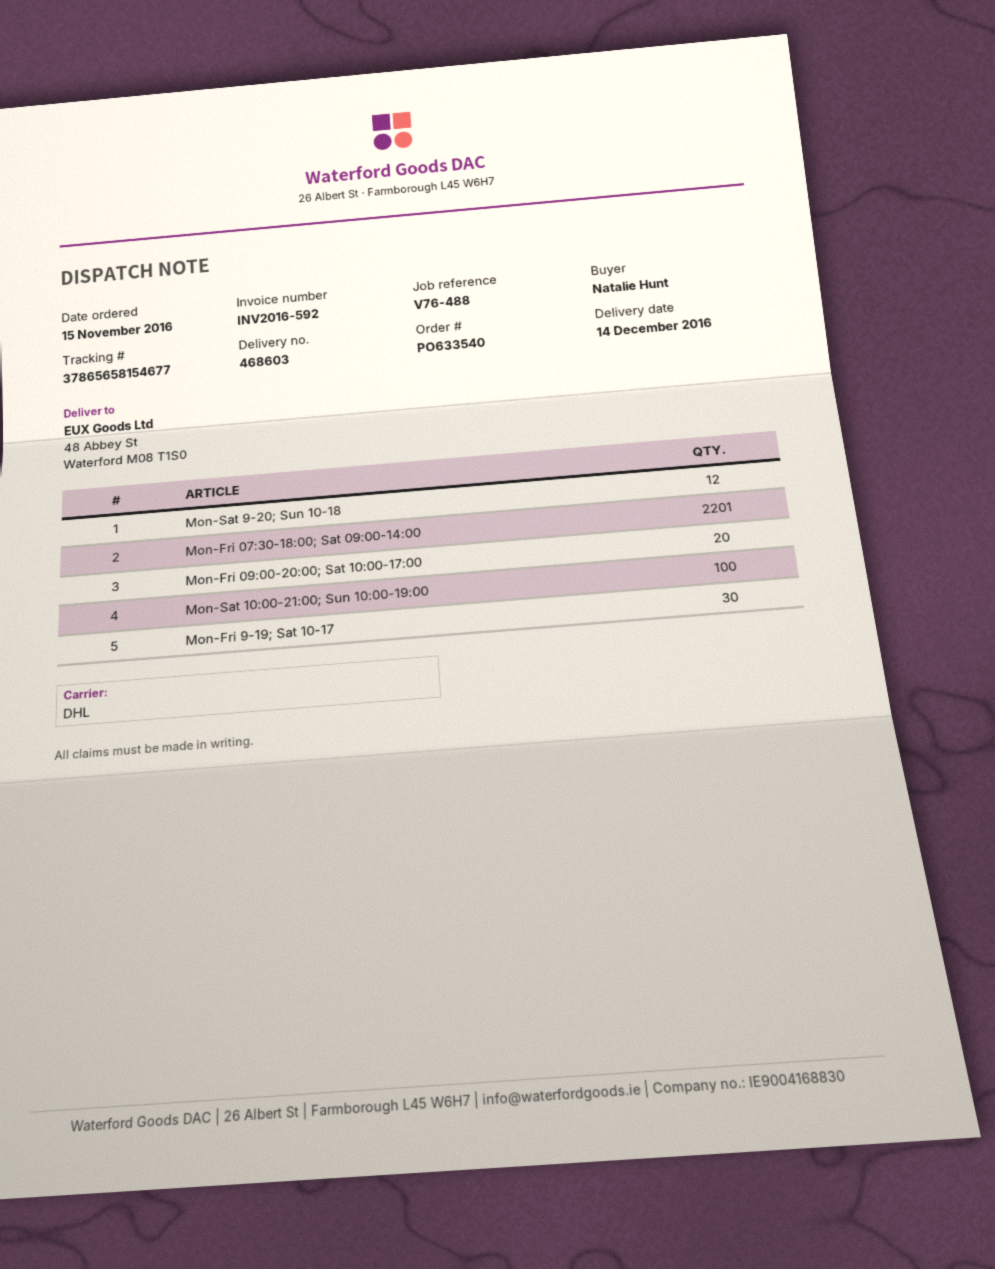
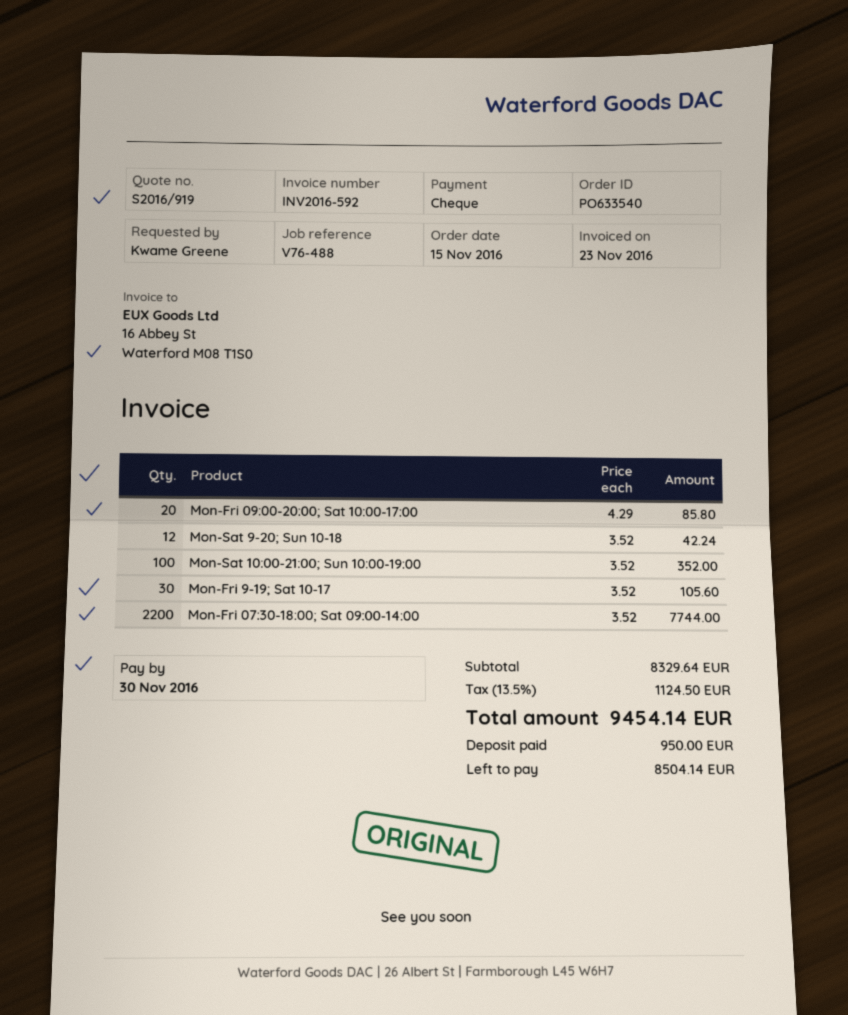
ordered by: Natalie Hunt -> Kwame Greene
Mon-Fri 07:30-18:00; Sat 09:00-14:00: 2201 -> 2200

